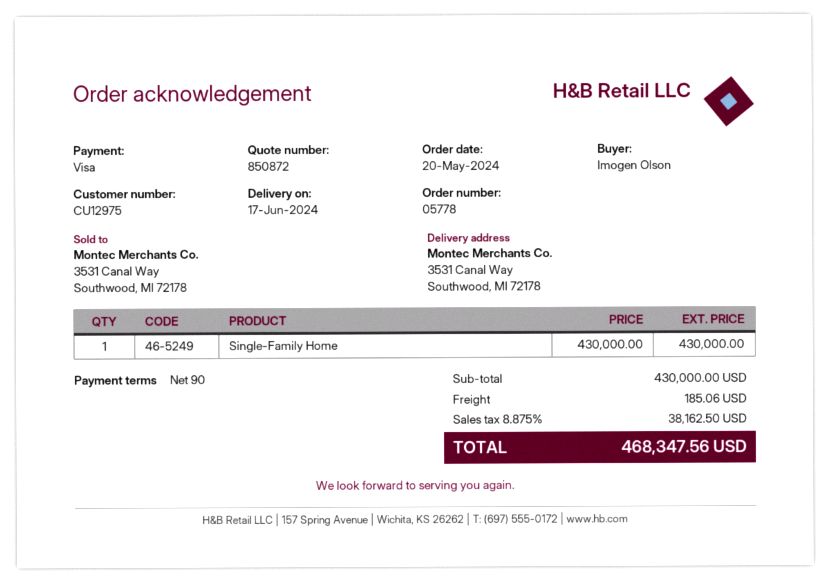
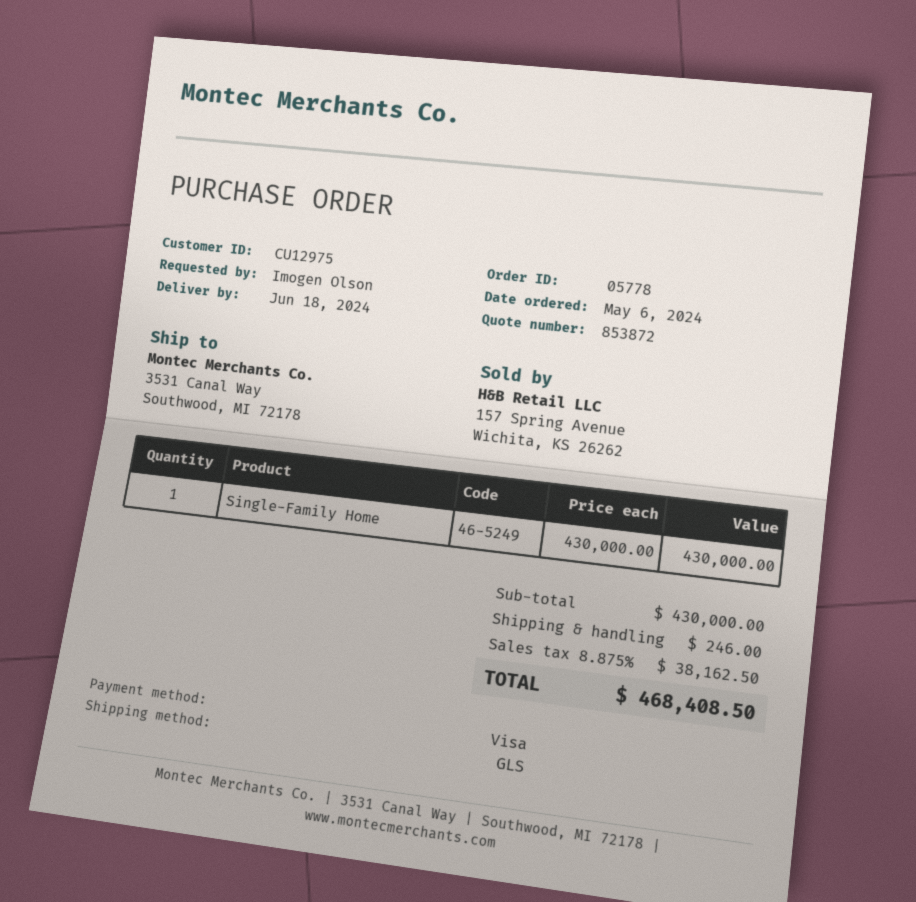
quote number: 850872 -> 853872
order date: 2024-05-20 -> 2024-05-06
delivery date: 2024-06-17 -> 2024-06-18
shipping: 185.06 -> 246.00
total: 468347.56 -> 468408.50

